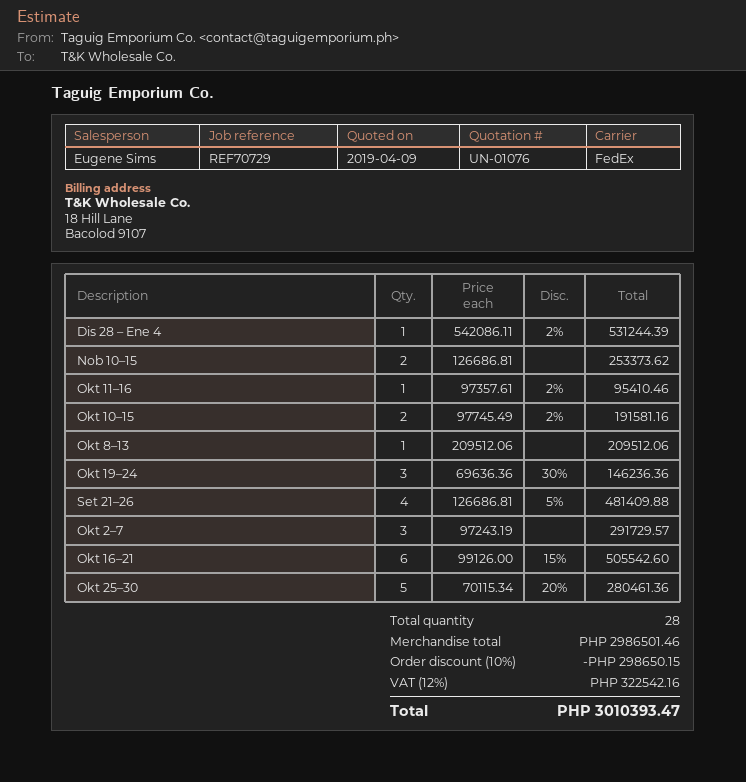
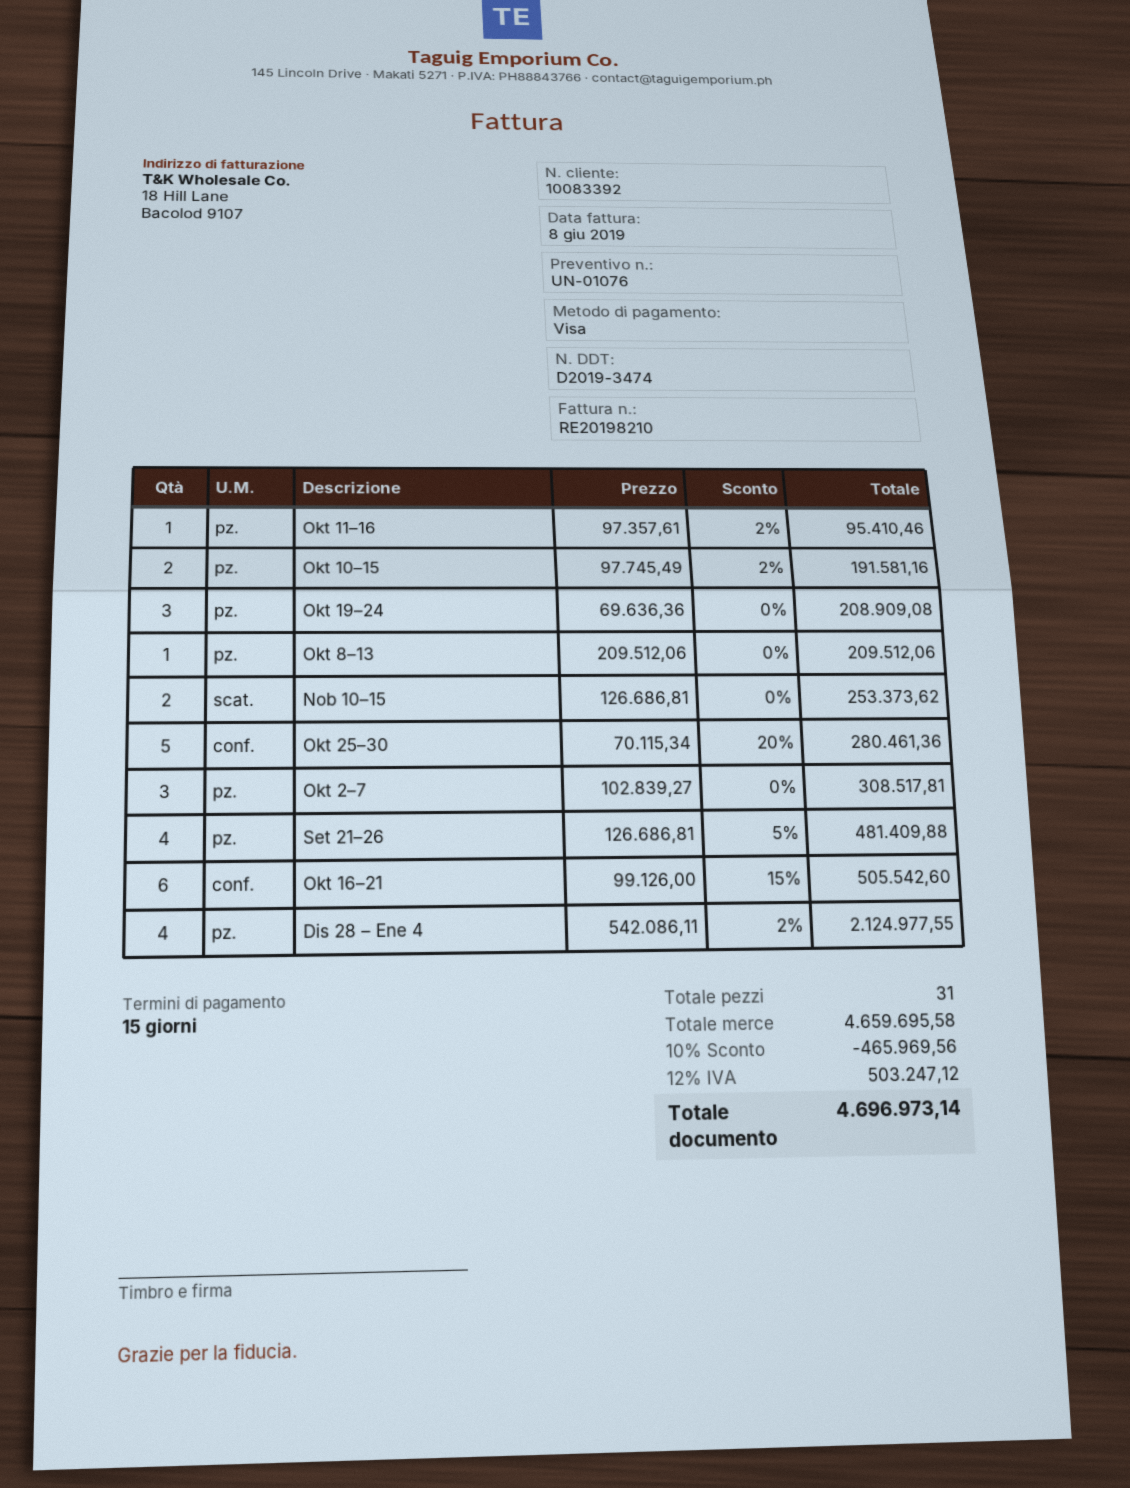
Dis 28 – Ene 4: 1 x 542086.11 - 2% = 531244.39 -> 4 x 542086.11 - 2% = 2124977.55
Okt 19–24: 3 x 69636.36 - 30% = 146236.36 -> 3 x 69636.36 = 208909.08
Okt 2–7: 3 x 97243.19 = 291729.57 -> 3 x 102839.27 = 308517.81
total quantity: 28 -> 31
subtotal: 2986501.46 -> 4659695.58
discount: 10% = 298650.15 -> 10% = 465969.56
tax: 12% = 322542.16 -> 12% = 503247.12
total: 3010393.47 -> 4696973.14

